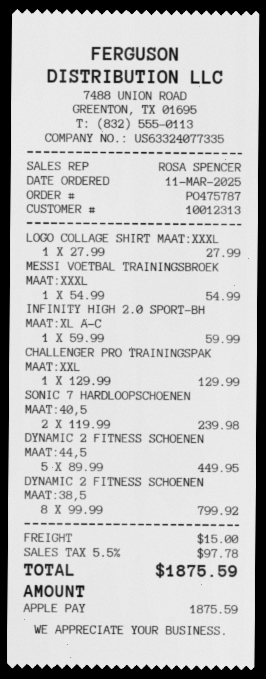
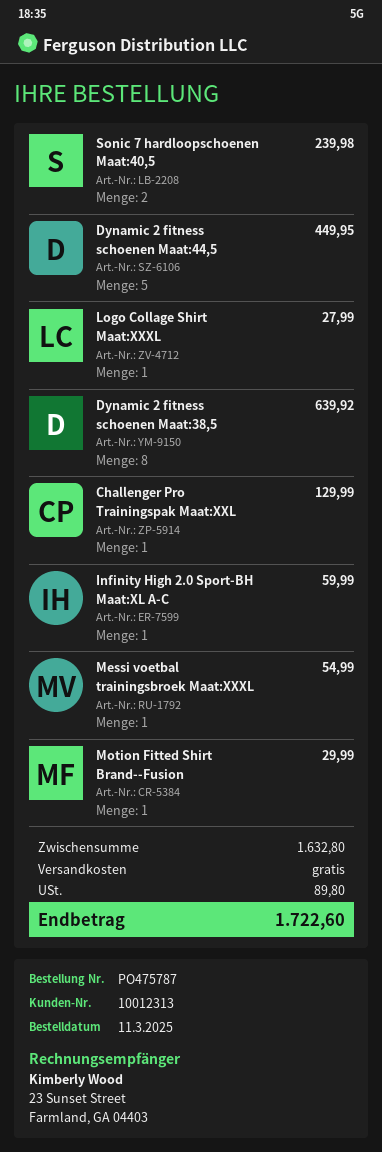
DYNAMIC 2 FITNESS SCHOENEN MAAT:38,5: 8 for 799.92 -> 8 for 639.92
Motion Fitted Shirt Brand--Fusion: none -> 1 for 29.99
shipping: 15.00 -> 0.00
tax: 97.78 -> 89.80
total: 1875.59 -> 1722.60

